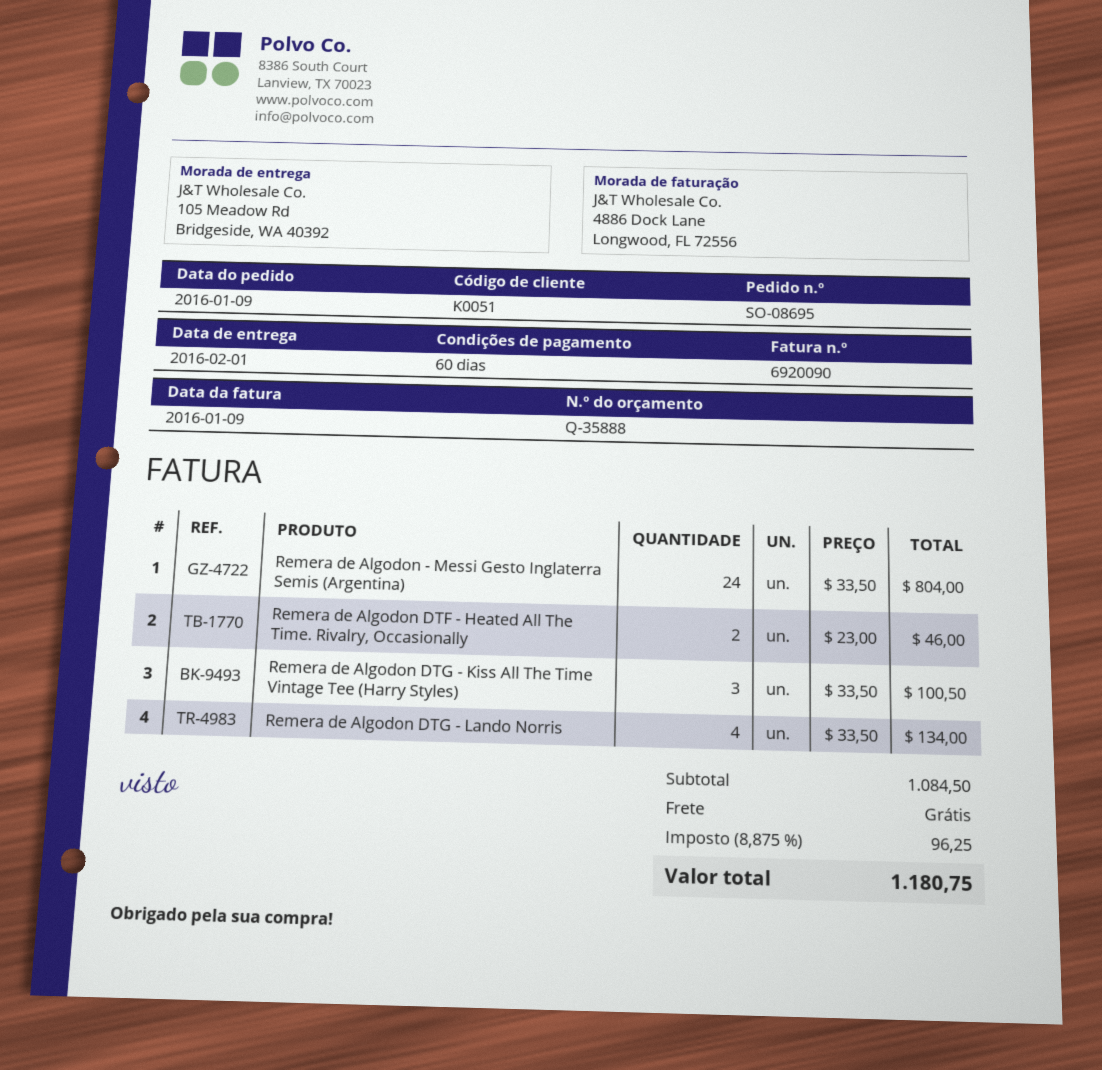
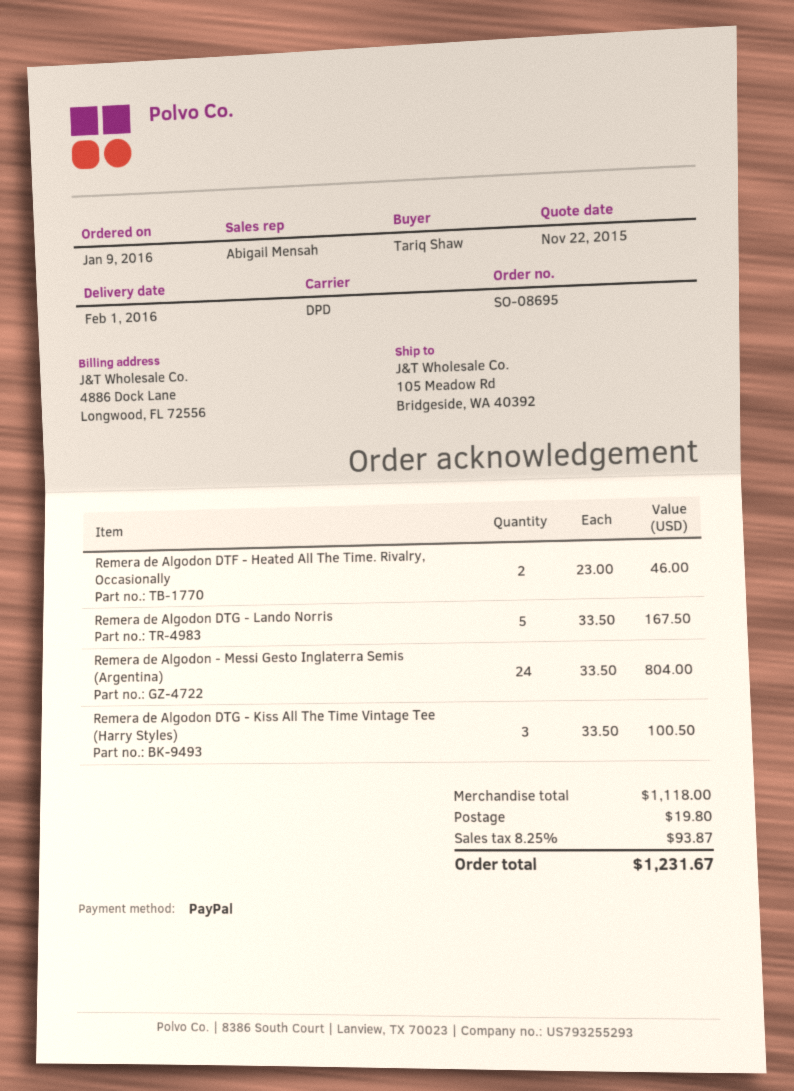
Remera de Algodon DTG - Lando Norris: 4 x 33.50 = 134.00 -> 5 x 33.50 = 167.50
subtotal: 1084.50 -> 1118.00
shipping: 0.00 -> 19.80
tax: 8.875% = 96.25 -> 8.25% = 93.87
total: 1180.75 -> 1231.67

